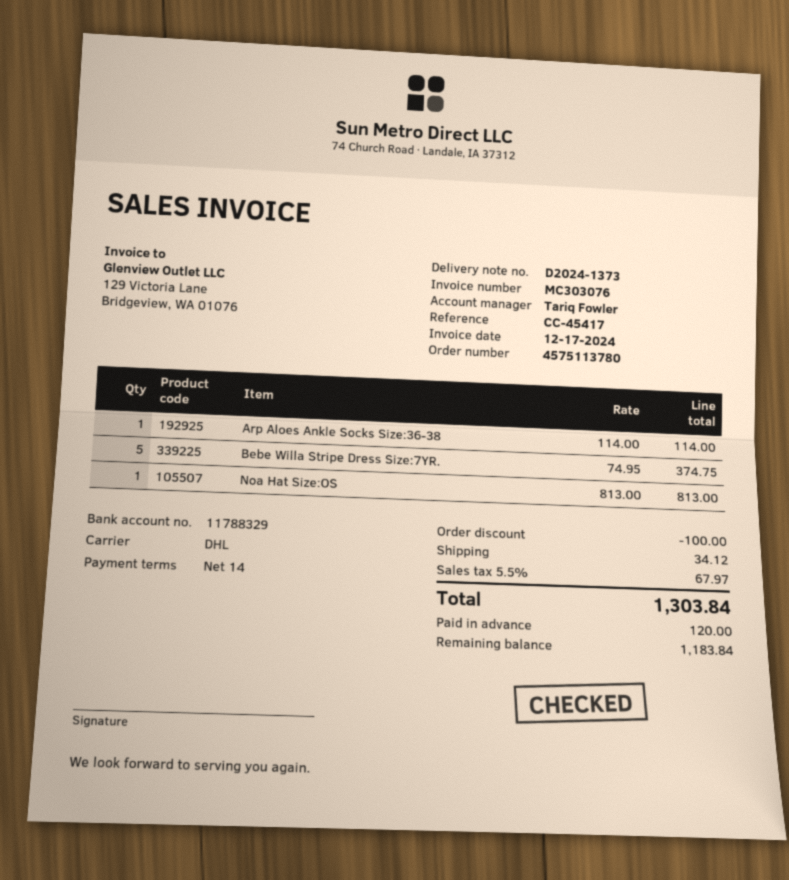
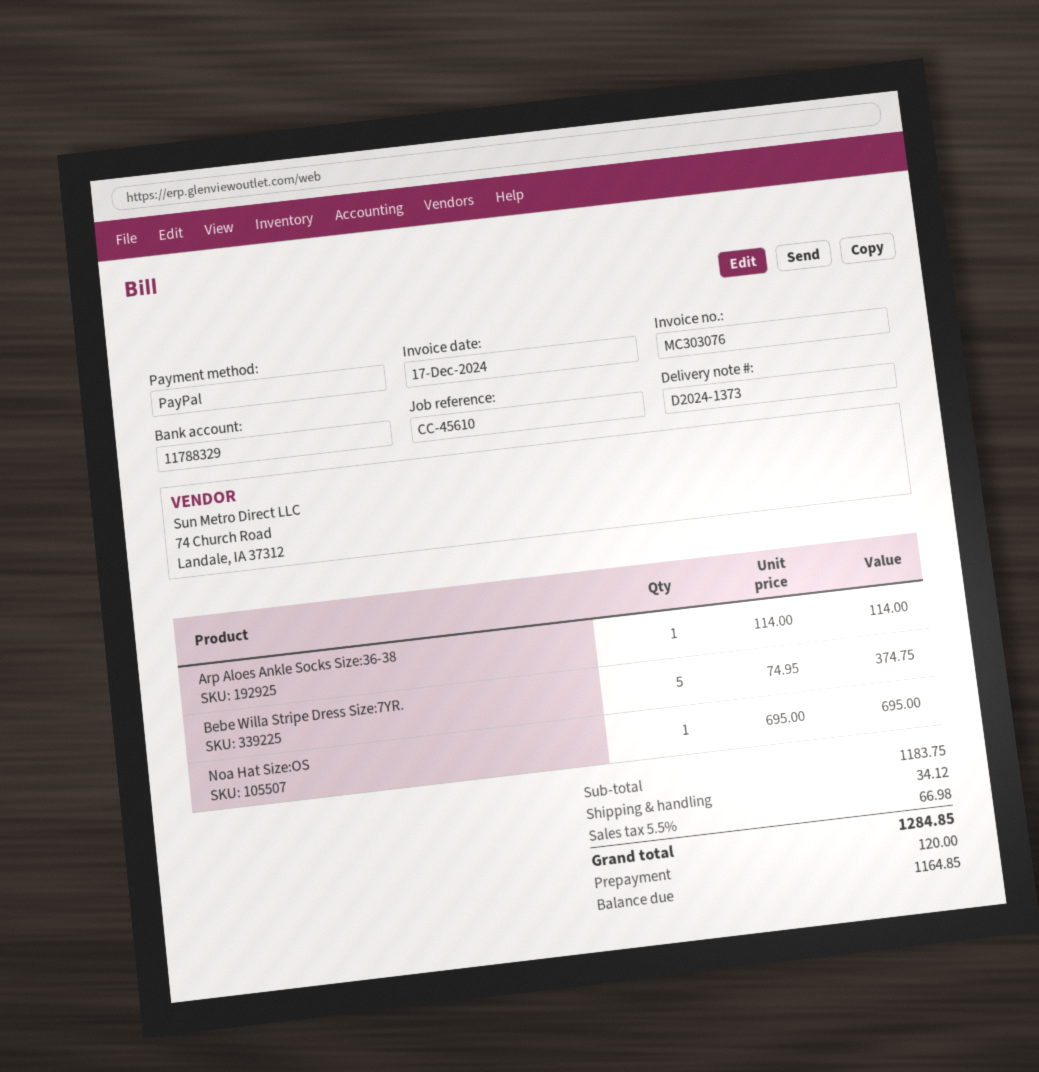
reference: CC-45417 -> CC-45610
Noa Hat Size:OS: 1 x 813.00 = 813.00 -> 1 x 695.00 = 695.00
discount: 100.00 -> none
tax: 5.5% = 67.97 -> 5.5% = 66.98
total: 1303.84 -> 1284.85
balance: 1183.84 -> 1164.85

